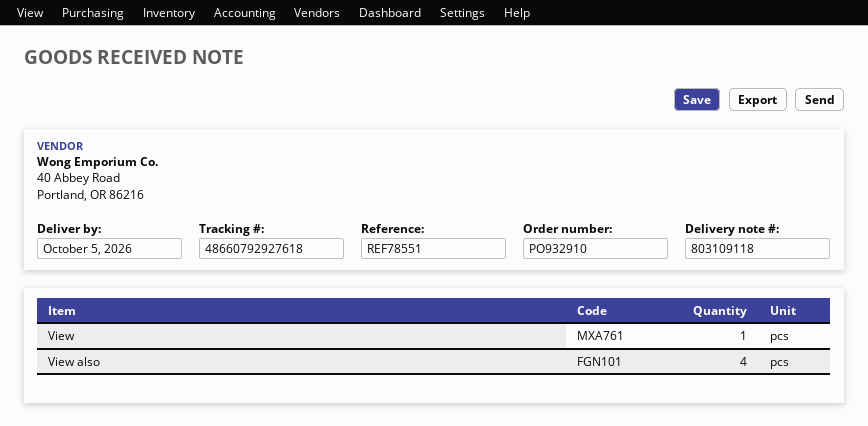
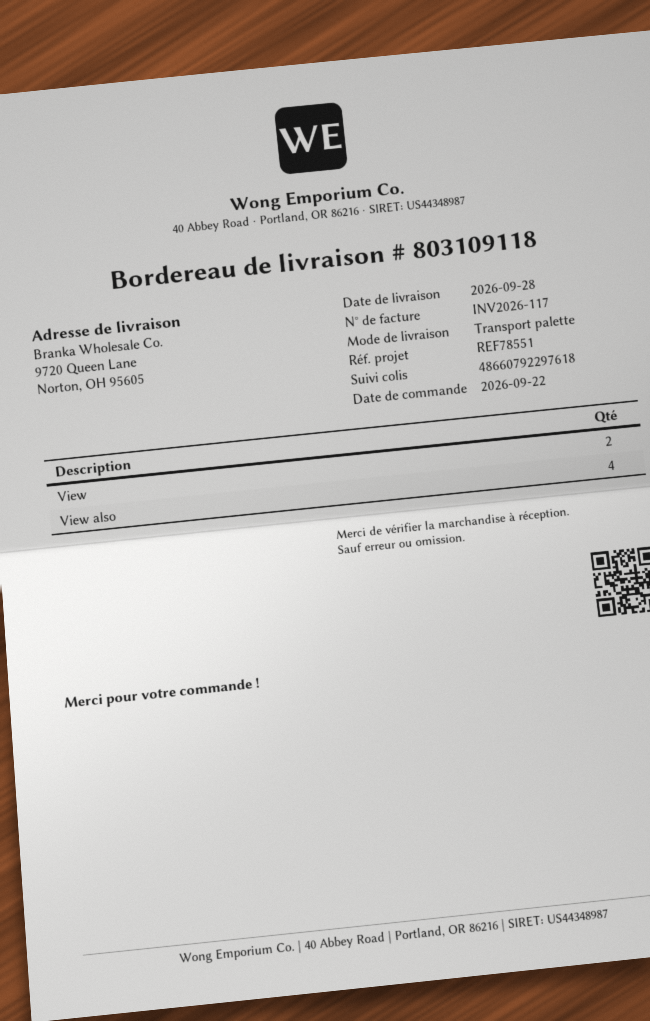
delivery date: 2026-10-05 -> 2026-09-28
tracking number: 48660792927618 -> 48660792297618
View: 1 -> 2

